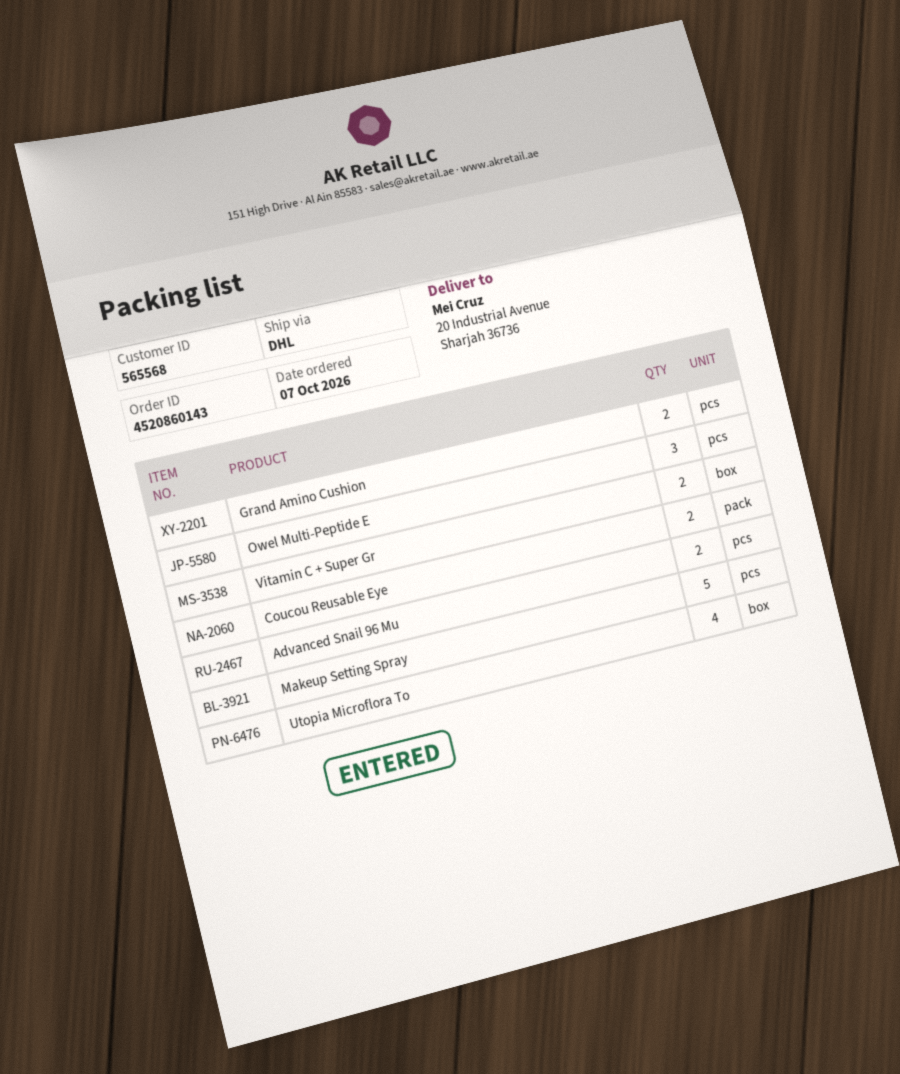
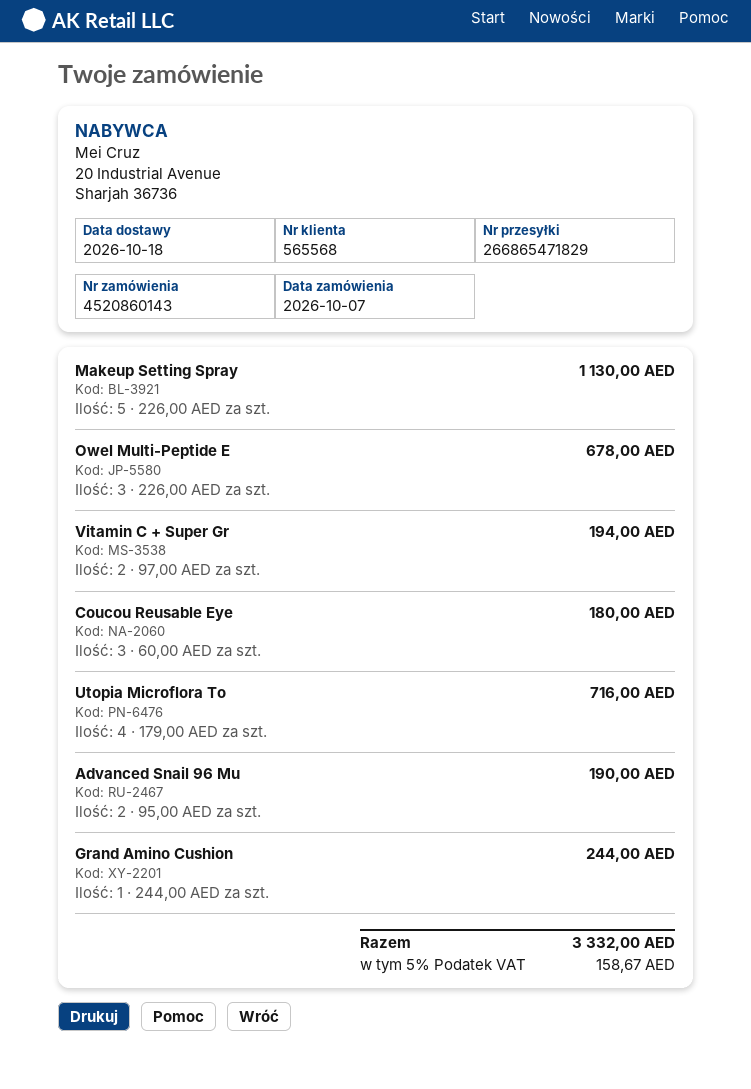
Grand Amino Cushion: 2 -> 1
Coucou Reusable Eye: 2 -> 3

